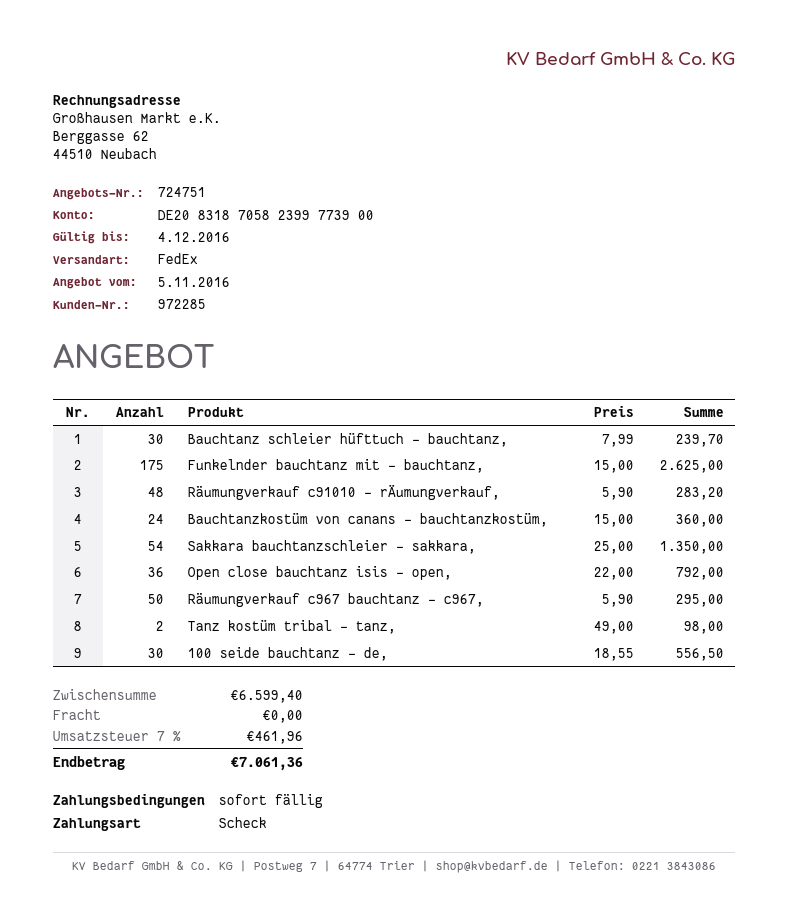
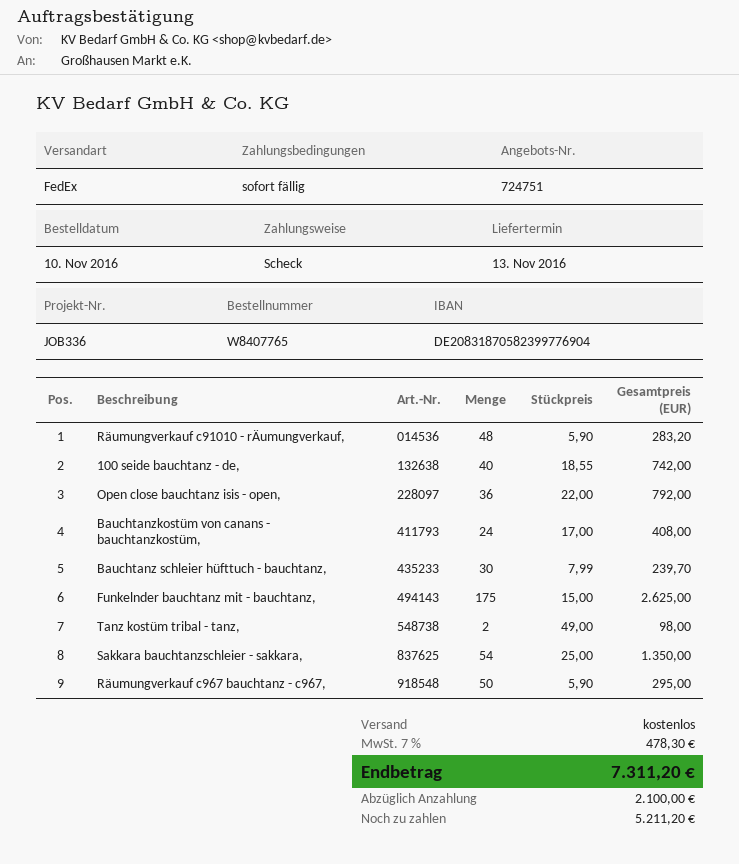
bank account: DE20831870582399773900 -> DE20831870582399776904
Bauchtanzkostüm von canans - bauchtanzkostüm,: 24 x 15.00 = 360.00 -> 24 x 17.00 = 408.00
100 seide bauchtanz - de,: 30 x 18.55 = 556.50 -> 40 x 18.55 = 742.00
tax: 7% = 461.96 -> 7% = 478.30
total: 7061.36 -> 7311.20

